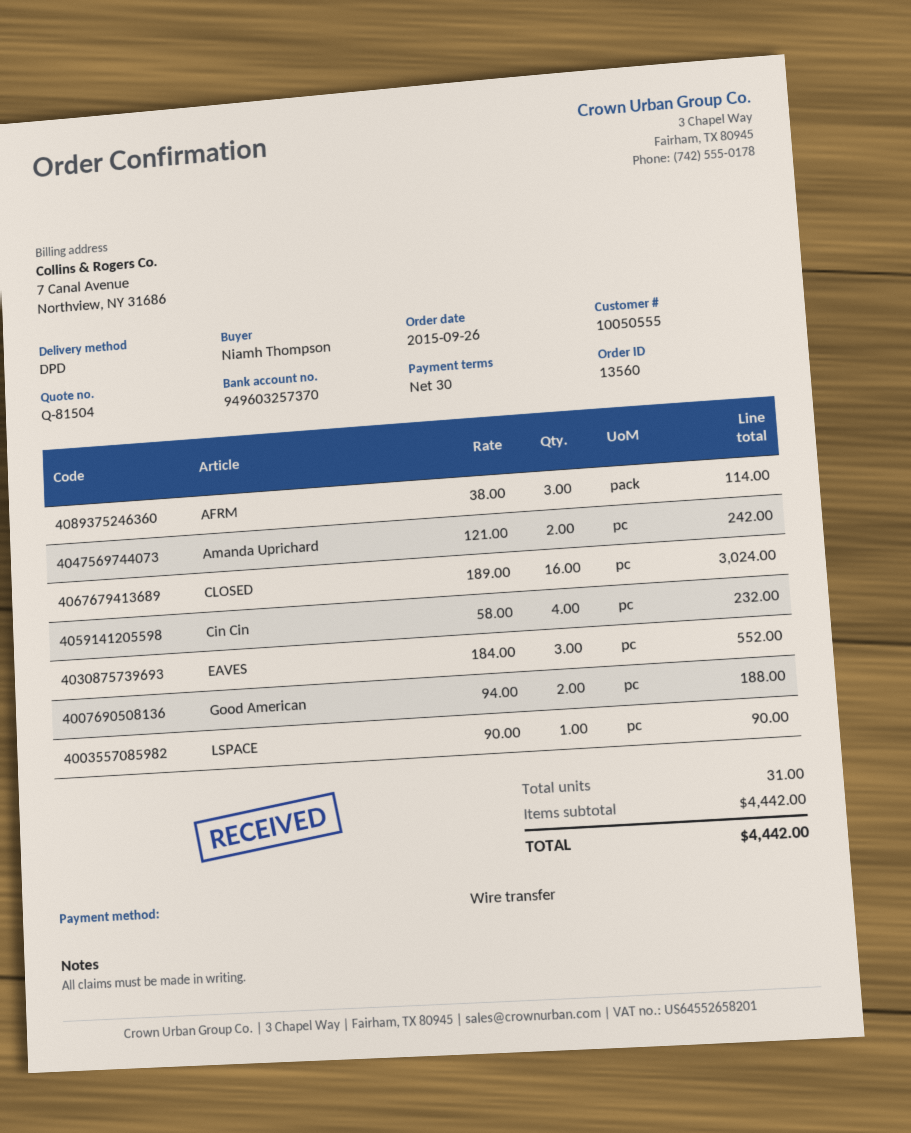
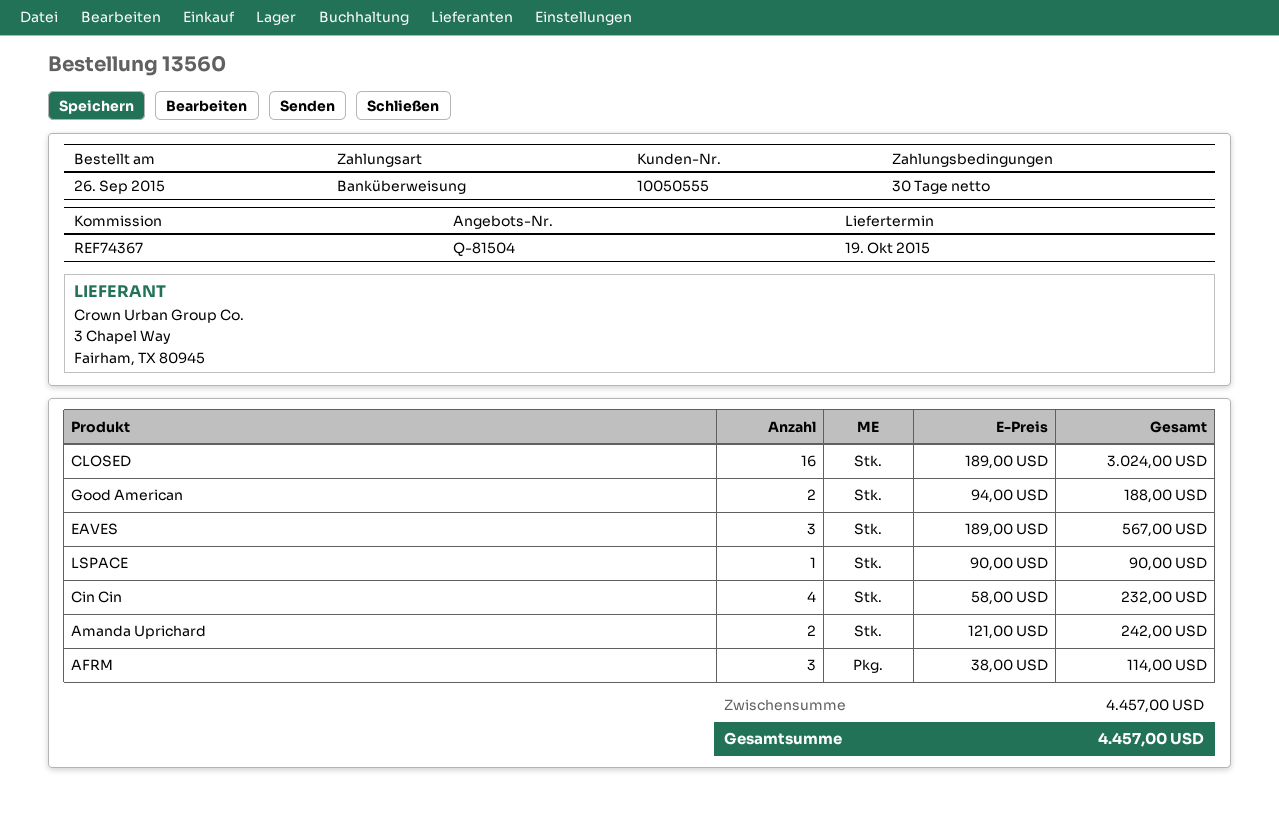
EAVES: 3 x 184.00 = 552.00 -> 3 x 189.00 = 567.00
subtotal: 4442.00 -> 4457.00
total: 4442.00 -> 4457.00

